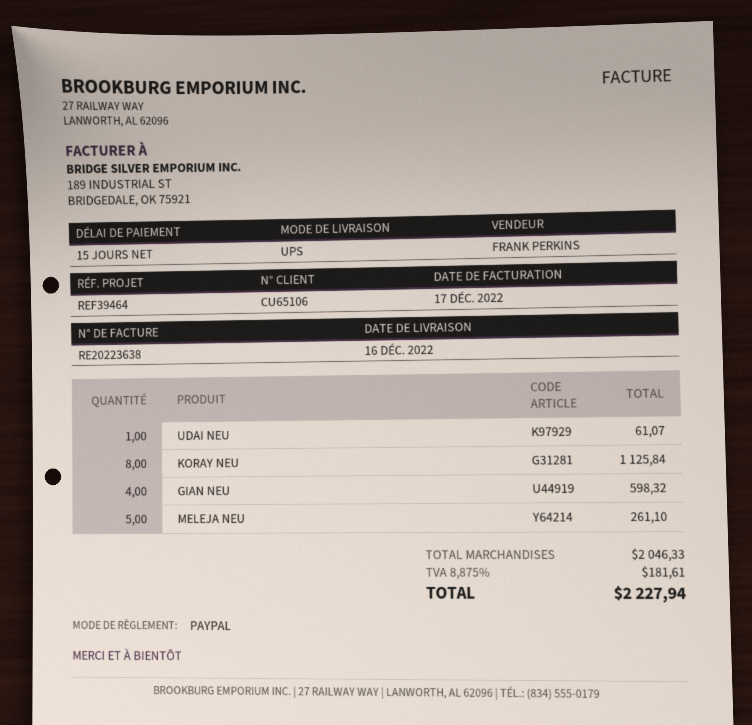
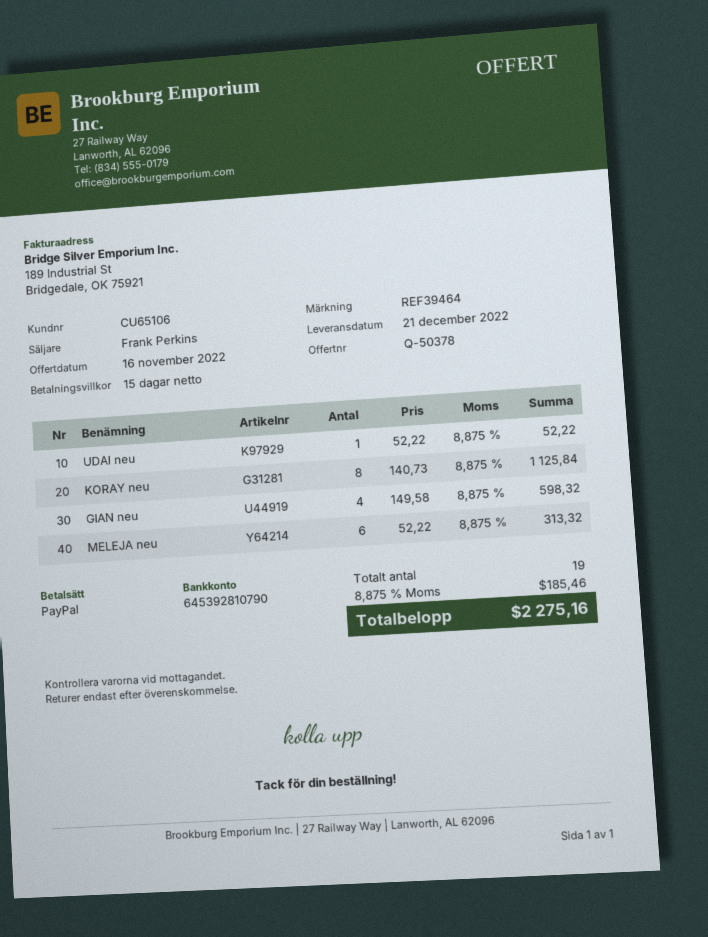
delivery date: 2022-12-16 -> 2022-12-21
UDAI NEU: 1 for 61.07 -> 1 for 52.22
MELEJA NEU: 5 for 261.10 -> 6 for 313.32
tax: 8.875% = 181.61 -> 8.875% = 185.46
total: 2227.94 -> 2275.16

